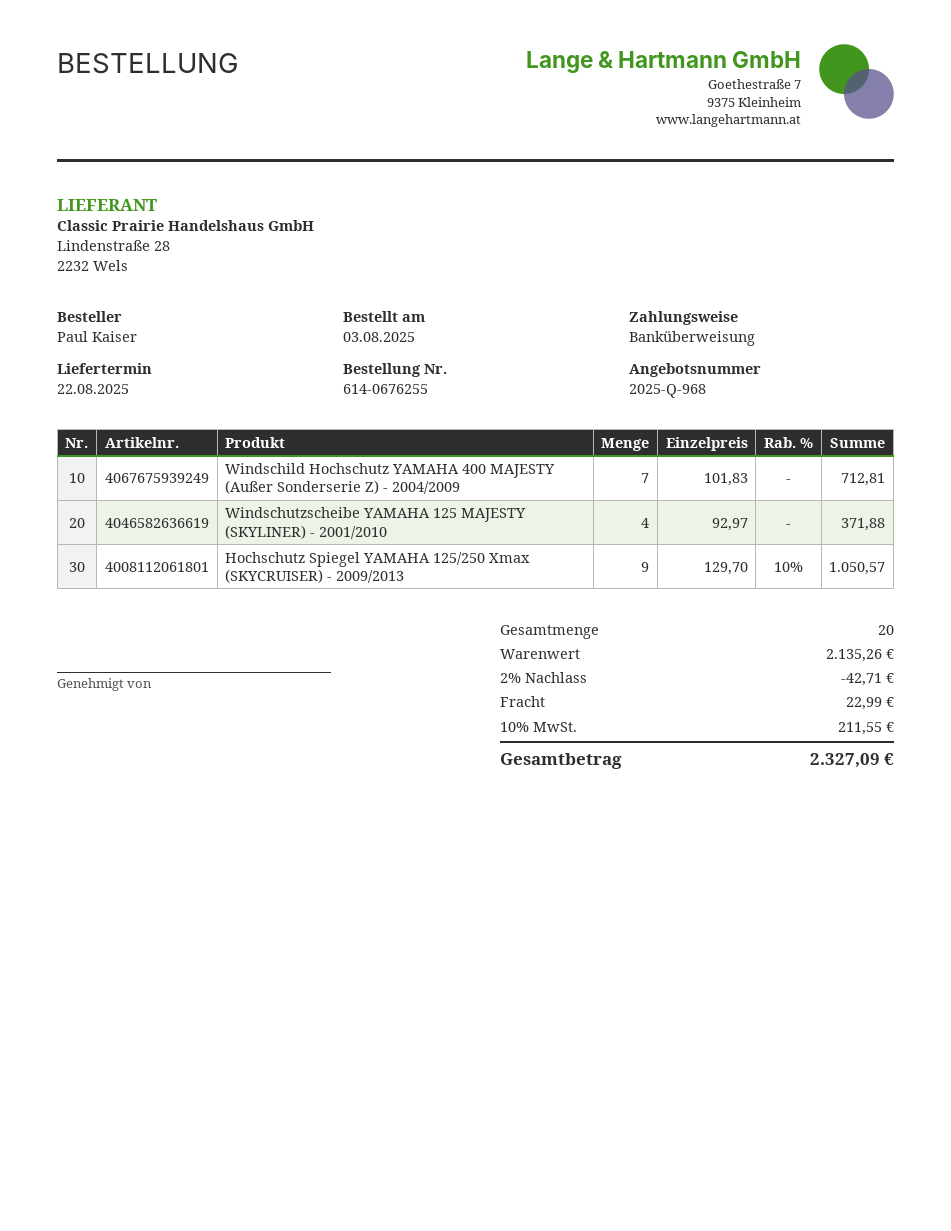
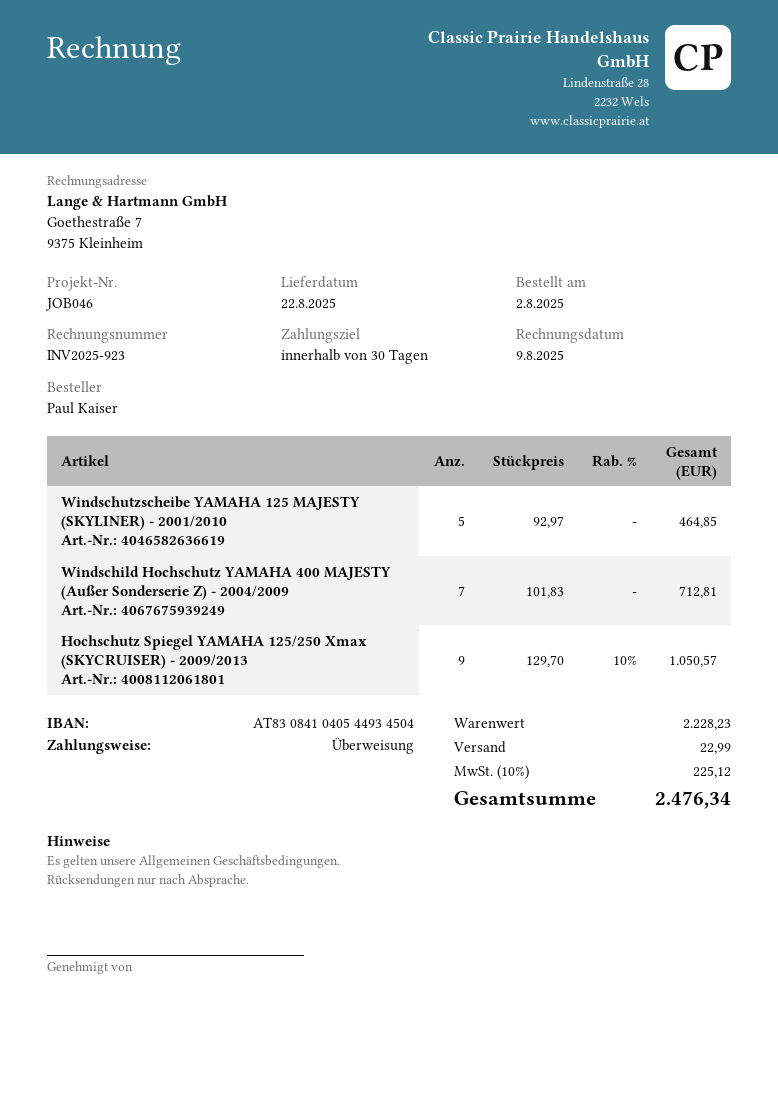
order date: 2025-08-03 -> 2025-08-02
Windschutzscheibe YAMAHA 125 MAJESTY (SKYLINER) - 2001/2010: 4 x 92.97 = 371.88 -> 5 x 92.97 = 464.85
subtotal: 2135.26 -> 2228.23
discount: 2% = 42.71 -> none
tax: 10% = 211.55 -> 10% = 225.12
total: 2327.09 -> 2476.34

